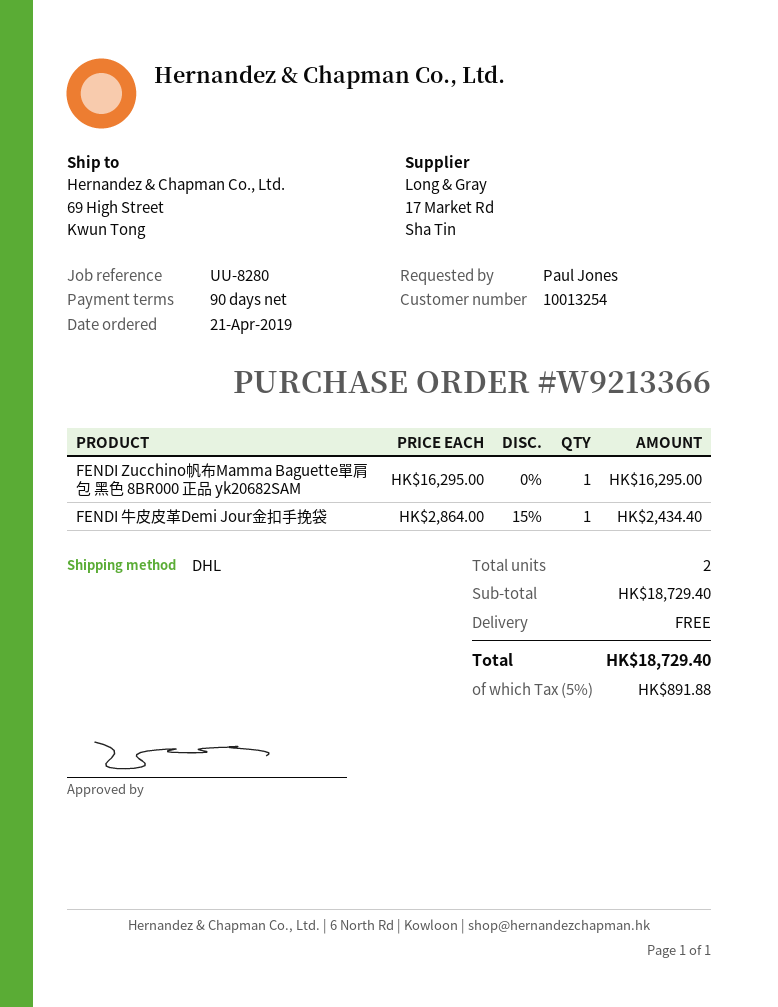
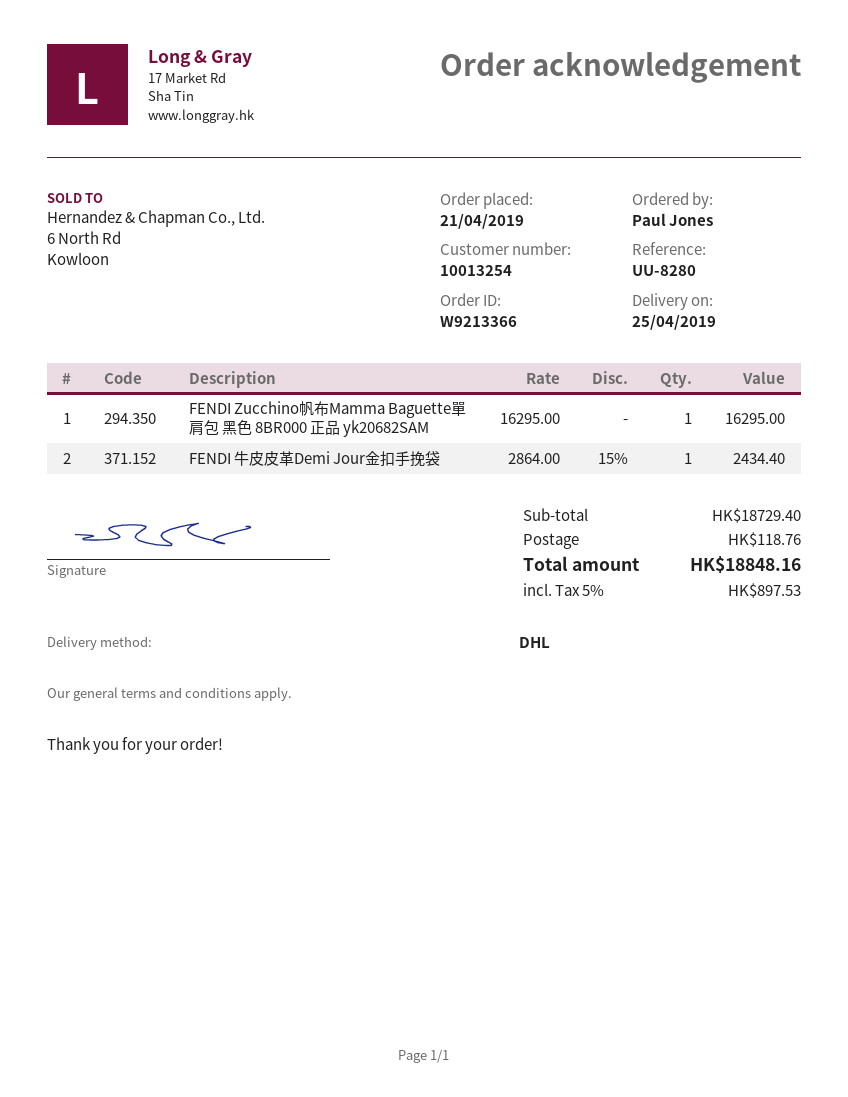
shipping: 0.00 -> 118.76
tax: 5% = 891.88 -> 5% = 897.53
total: 18729.40 -> 18848.16

